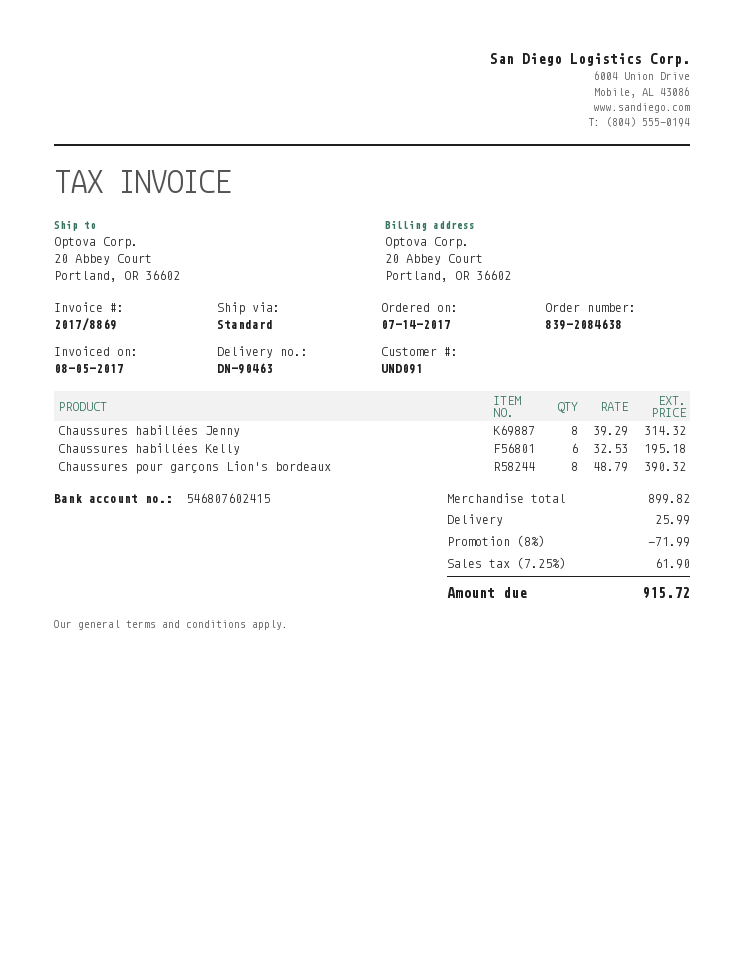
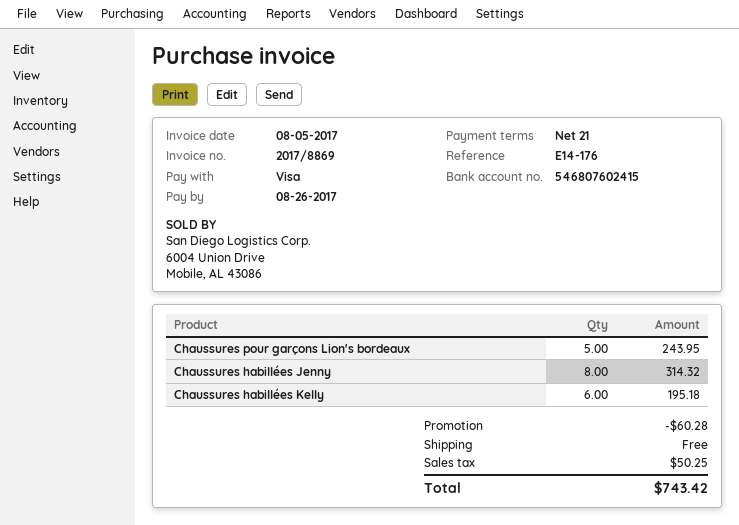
Chaussures pour garçons Lion's bordeaux: 8 for 390.32 -> 5 for 243.95
discount: 71.99 -> 60.28
shipping: 25.99 -> 0.00
tax: 61.90 -> 50.25
total: 915.72 -> 743.42

